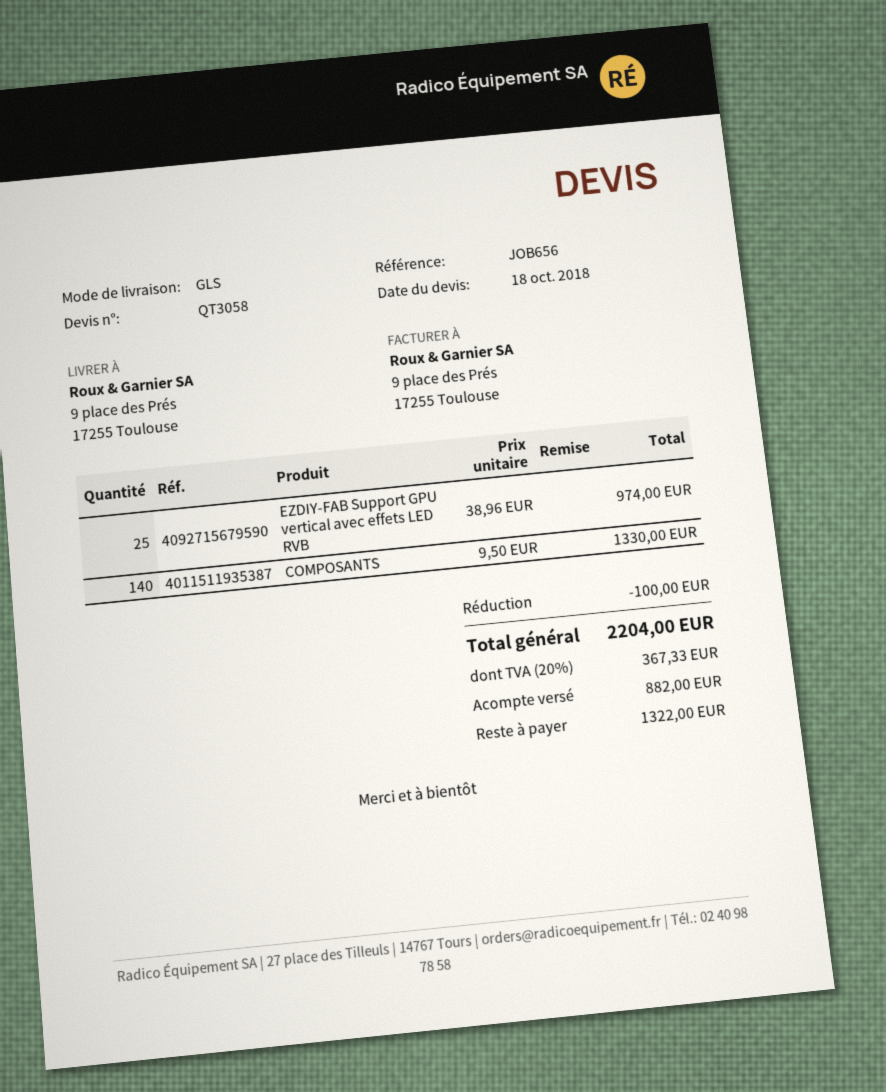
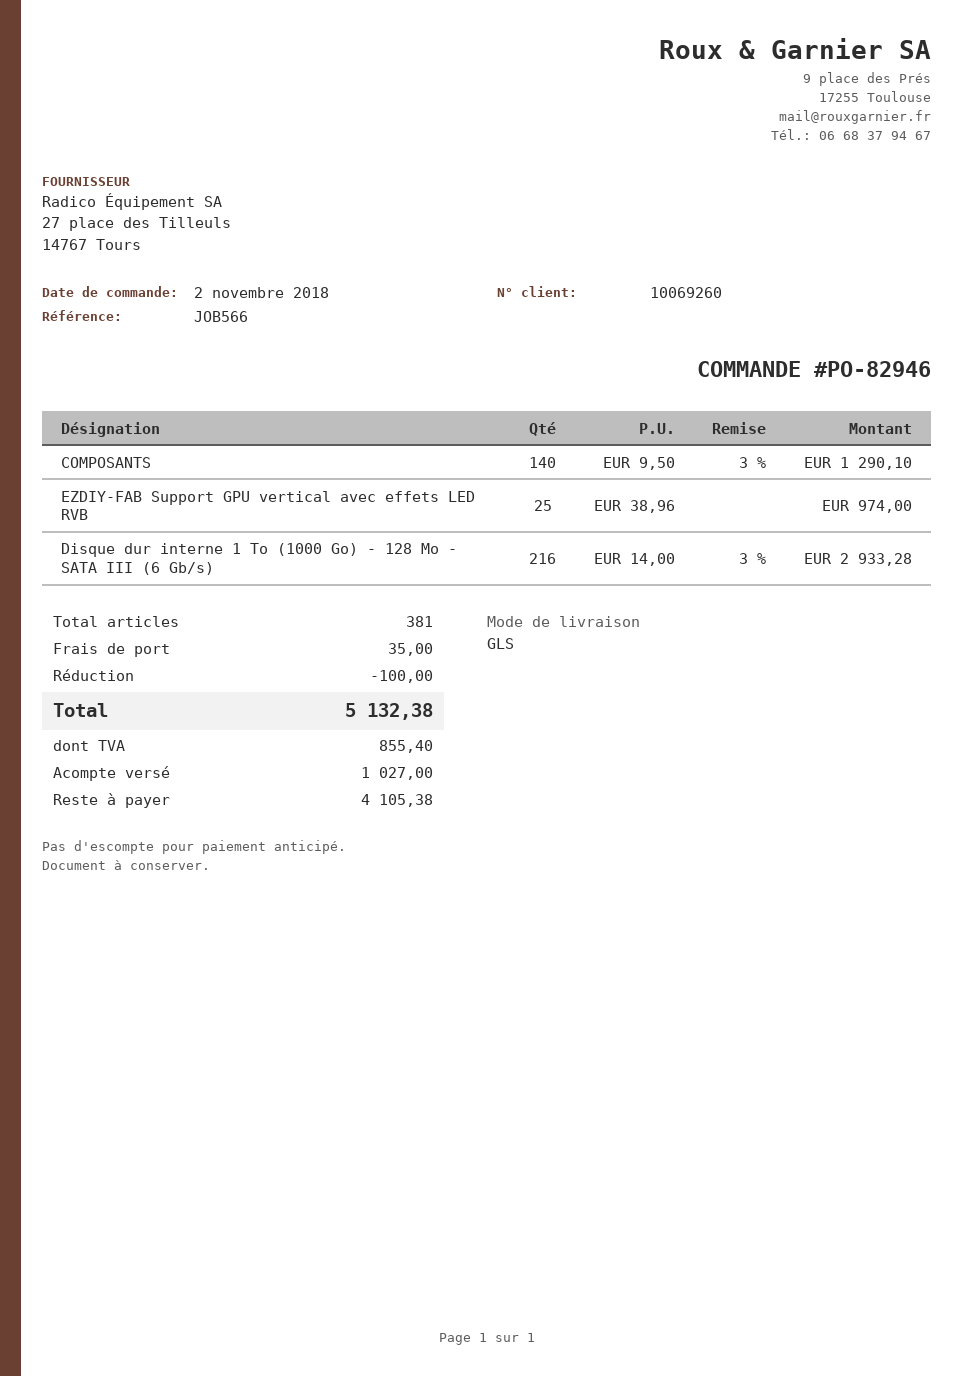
reference: JOB656 -> JOB566
COMPOSANTS: 140 x 9.50 = 1330.00 -> 140 x 9.50 - 3% = 1290.10
Disque dur interne 1 To (1000 Go) - 128 Mo - SATA III (6 Gb/s): none -> 216 x 14.00 - 3% = 2933.28
shipping: none -> 35.00
tax: 367.33 -> 855.40
total: 2204.00 -> 5132.38
deposit: 882.00 -> 1027.00
balance: 1322.00 -> 4105.38

